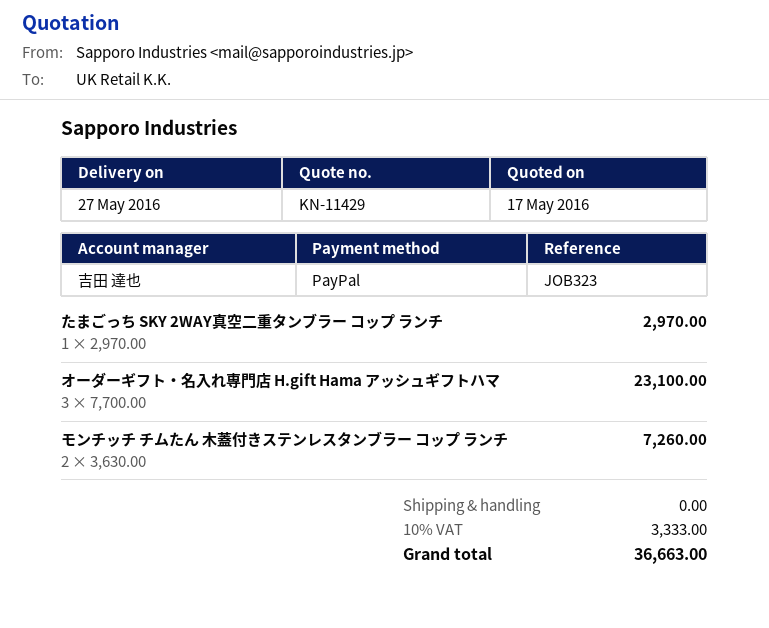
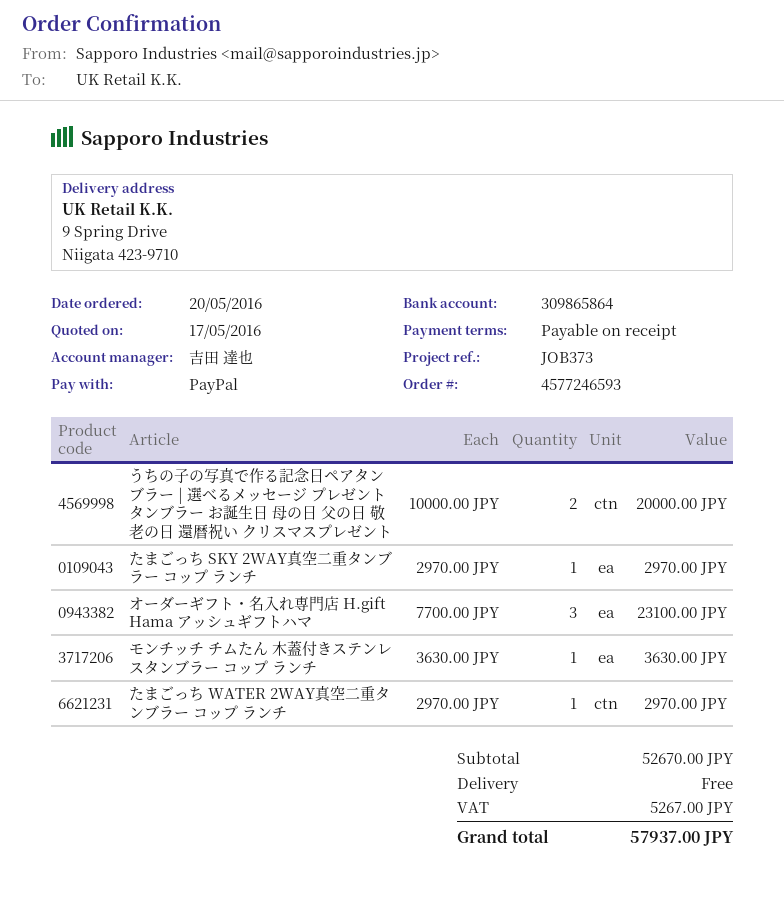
reference: JOB323 -> JOB373
モンチッチ チムたん 木蓋付きステンレスタンブラー コップ ランチ: 2 x 3630.00 = 7260.00 -> 1 x 3630.00 = 3630.00
うちの子の写真で作る記念日ペアタンブラー | 選べるメッセージ プレゼント タンブラー お誕生日 母の日 父の日 敬老の日 還暦祝い クリスマスプレゼント: none -> 2 x 10000.00 = 20000.00
たまごっち WATER 2WAY真空二重タンブラー コップ ランチ: none -> 1 x 2970.00 = 2970.00
tax: 3333.00 -> 5267.00
total: 36663.00 -> 57937.00

